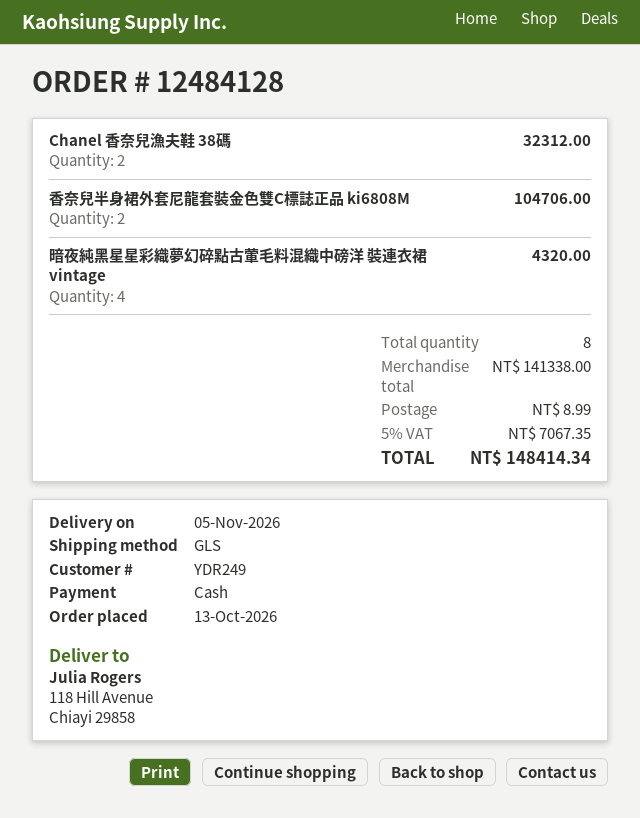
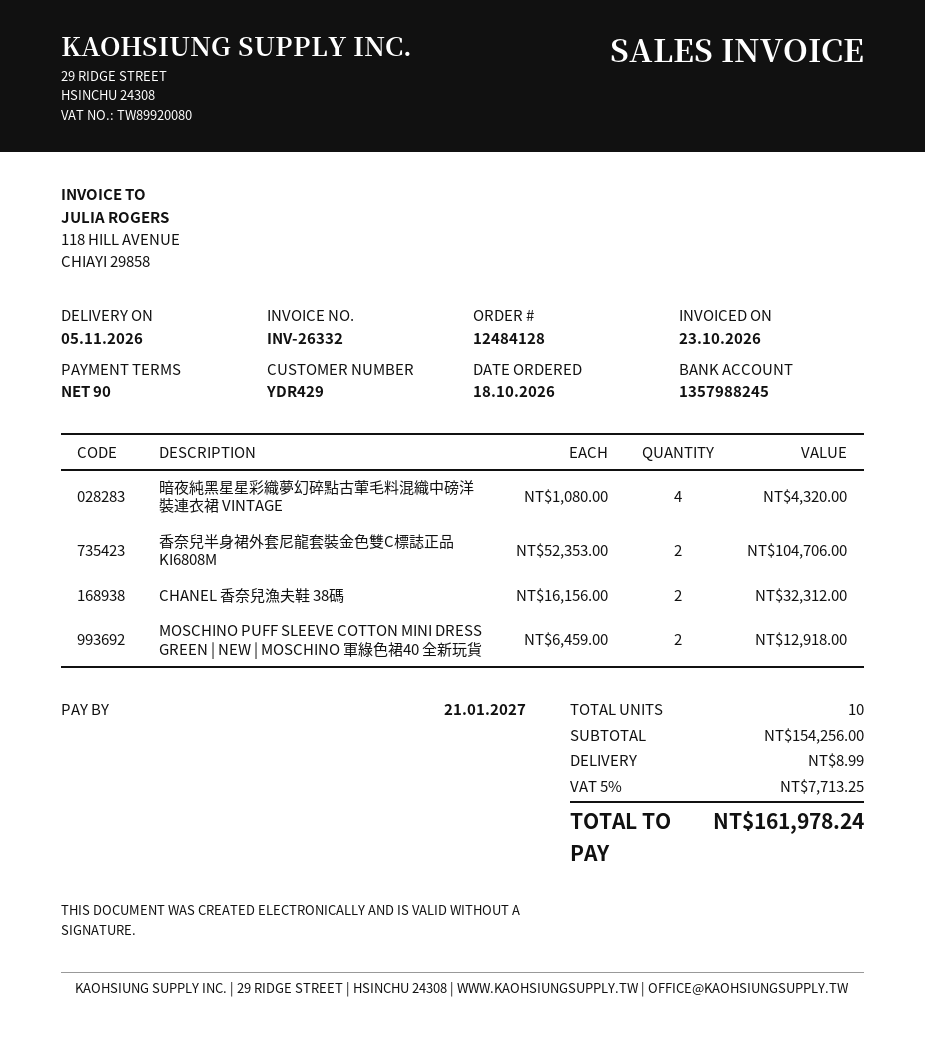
order date: 2026-10-13 -> 2026-10-18
customer number: YDR249 -> YDR429
MOSCHINO PUFF SLEEVE COTTON MINI DRESS GREEN | NEW | MOSCHINO 軍綠色裙40 全新玩貨: none -> 2 for 12918.00
total quantity: 8 -> 10
subtotal: 141338.00 -> 154256.00
tax: 5% = 7067.35 -> 5% = 7713.25
total: 148414.34 -> 161978.24

